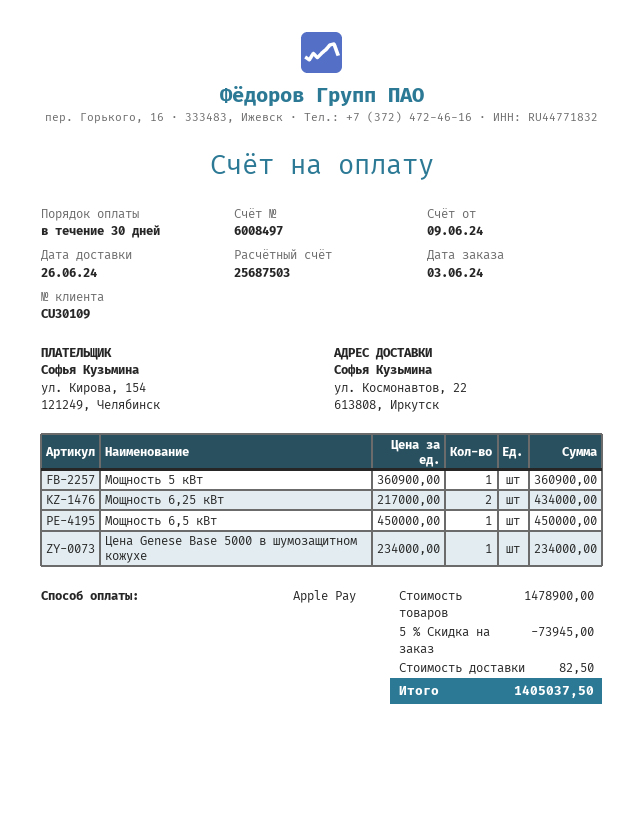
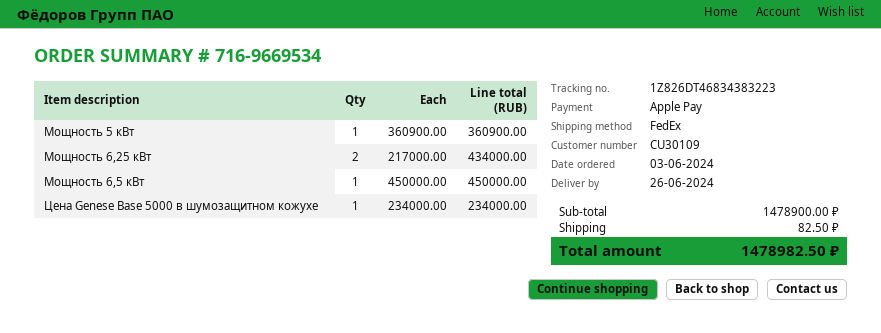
discount: 5% = 73945.00 -> none
total: 1405037.50 -> 1478982.50

